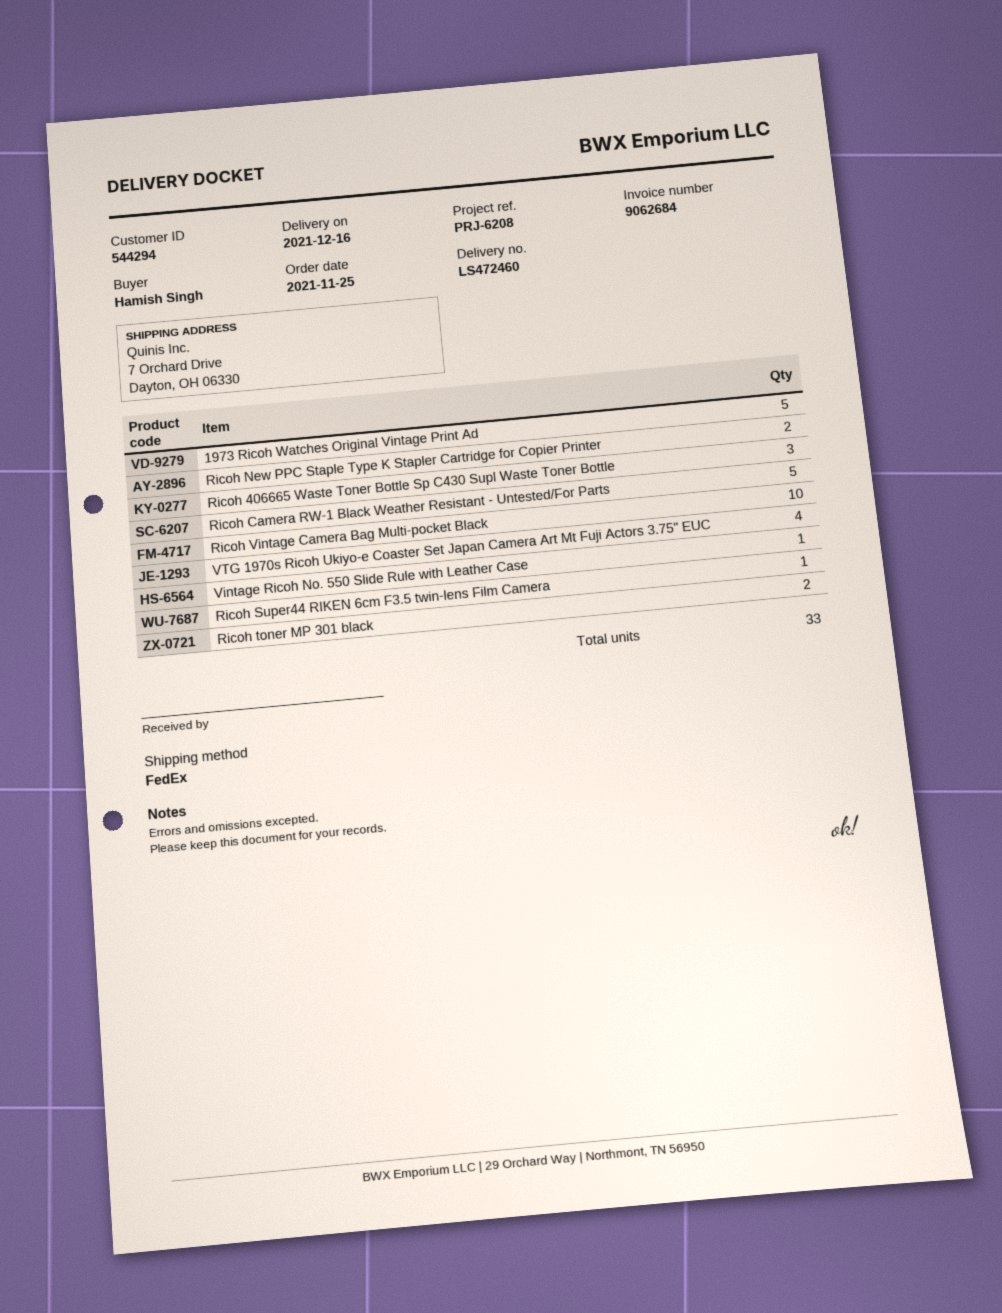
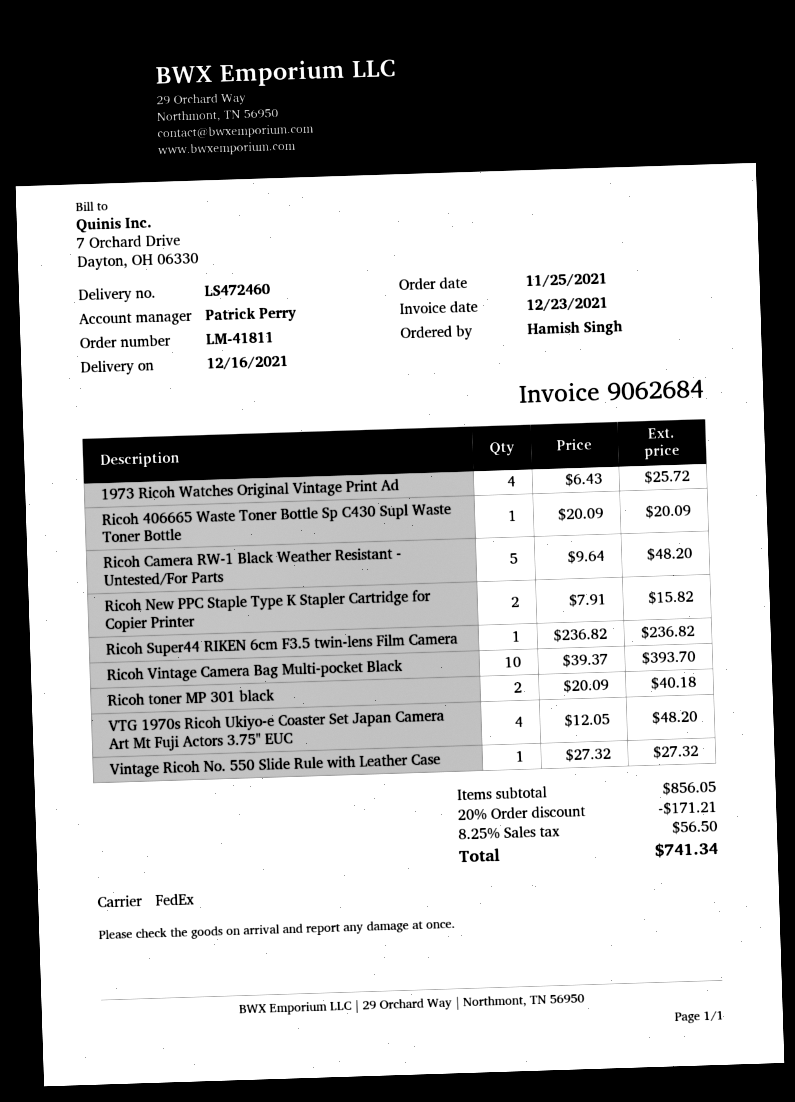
1973 Ricoh Watches Original Vintage Print Ad: 5 -> 4
Ricoh 406665 Waste Toner Bottle Sp C430 Supl Waste Toner Bottle: 3 -> 1

